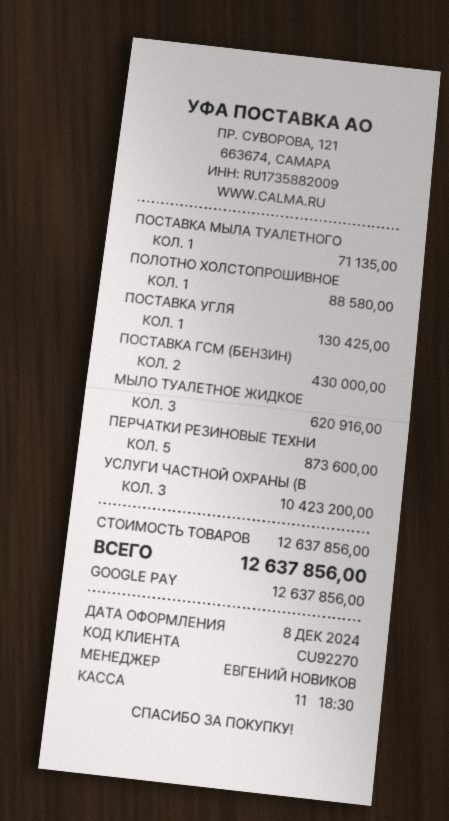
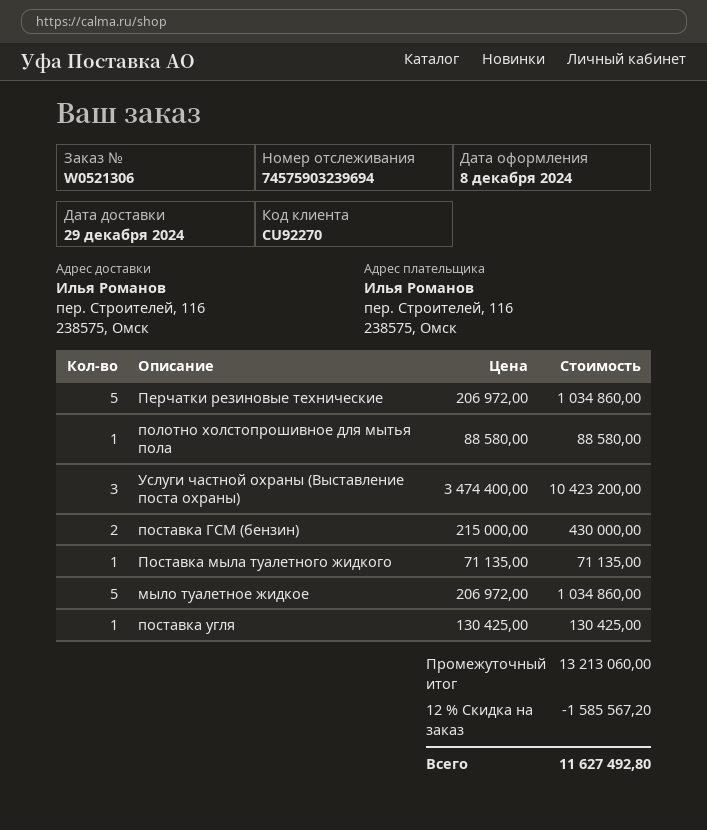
МЫЛО ТУАЛЕТНОЕ ЖИДКОЕ: 3 for 620916.00 -> 5 for 1034860.00
ПЕРЧАТКИ РЕЗИНОВЫЕ ТЕХНИ: 5 for 873600.00 -> 5 for 1034860.00
subtotal: 12637856.00 -> 13213060.00
discount: none -> 12% = 1585567.20
total: 12637856.00 -> 11627492.80

